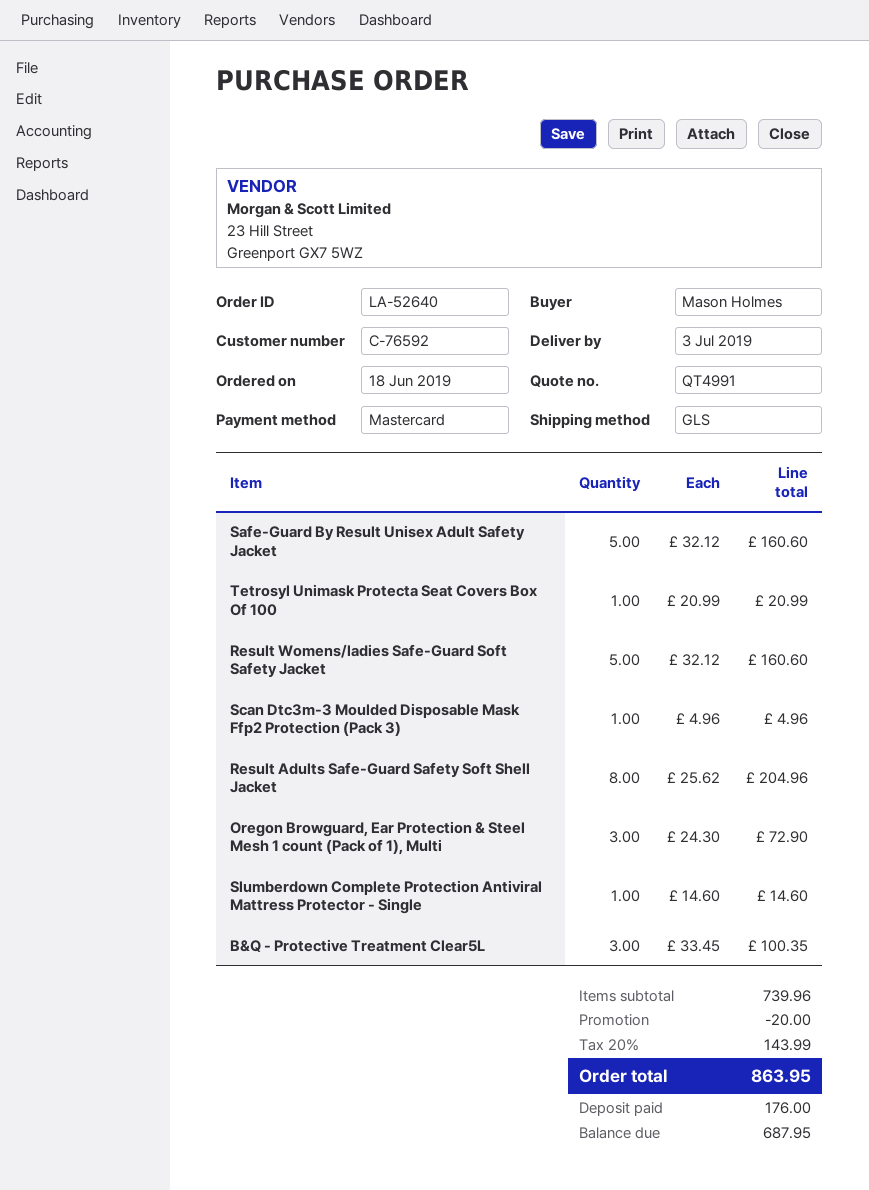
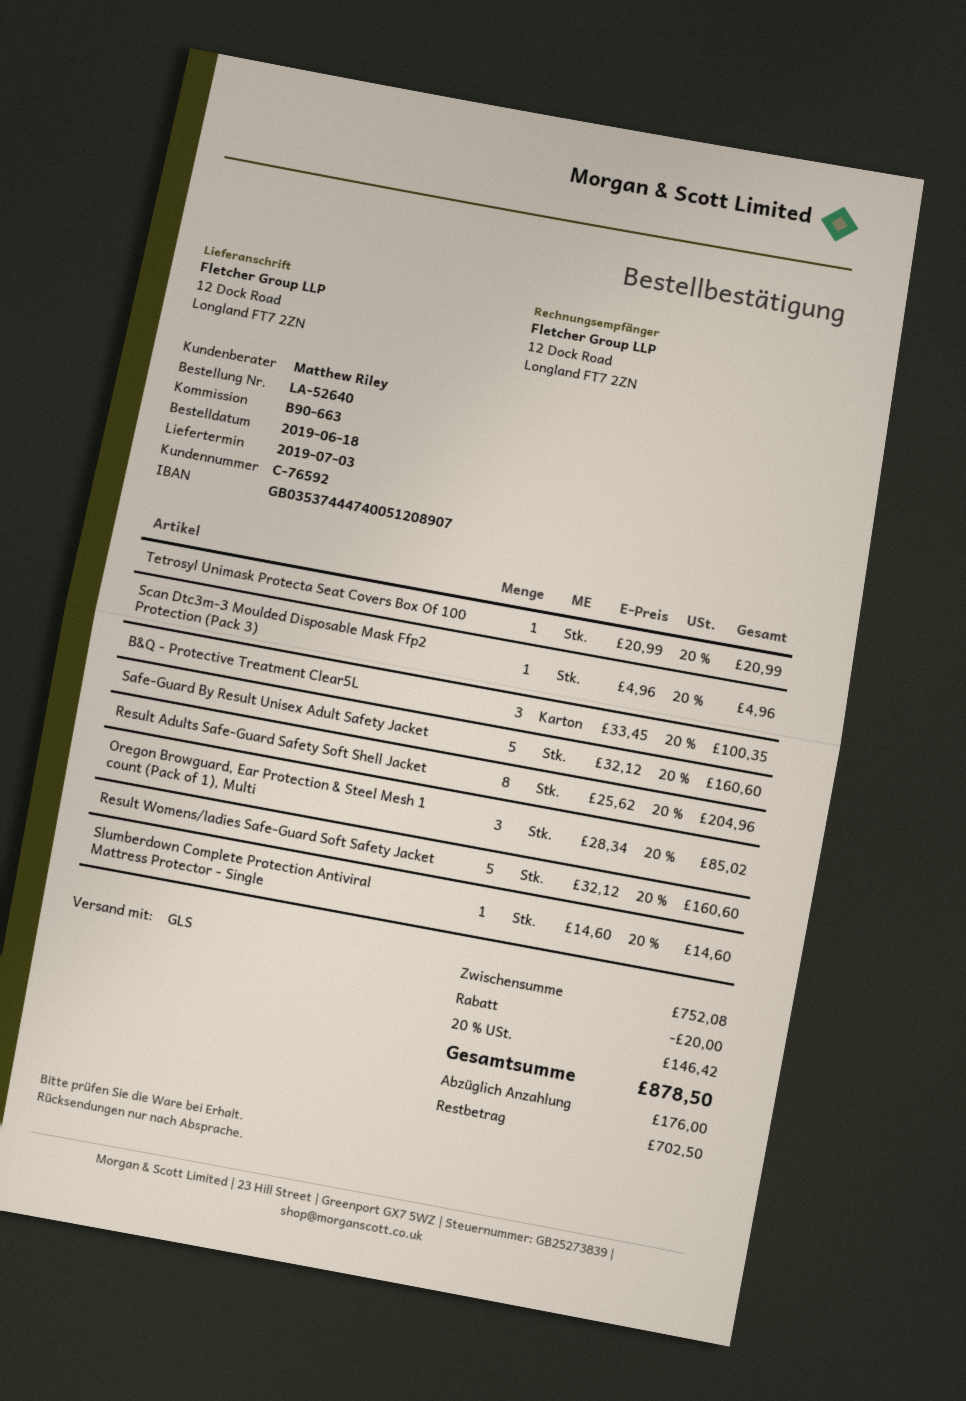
Oregon Browguard, Ear Protection & Steel Mesh 1 count (Pack of 1), Multi: 3 x 24.30 = 72.90 -> 3 x 28.34 = 85.02
subtotal: 739.96 -> 752.08
tax: 20% = 143.99 -> 20% = 146.42
total: 863.95 -> 878.50
balance: 687.95 -> 702.50

